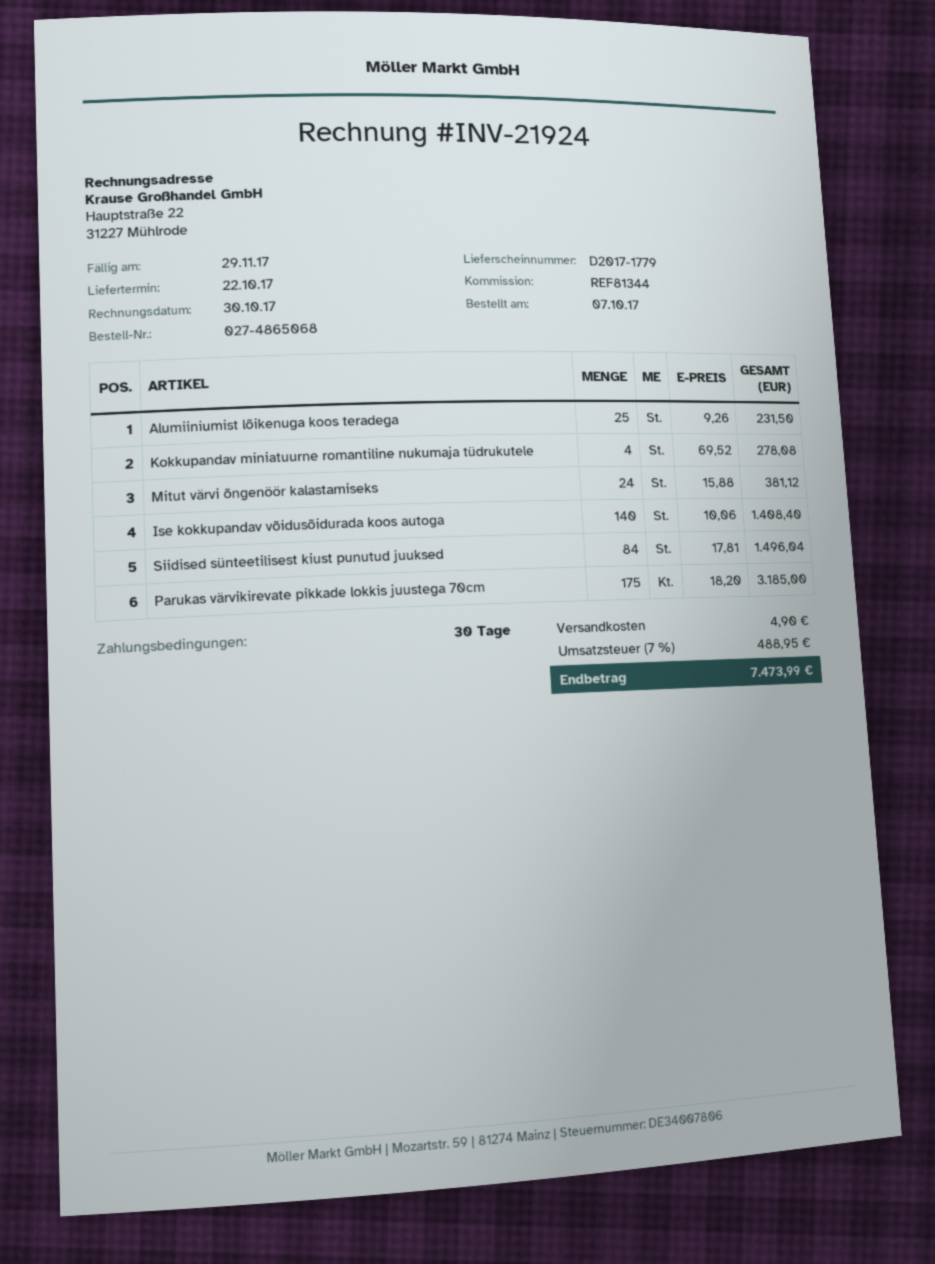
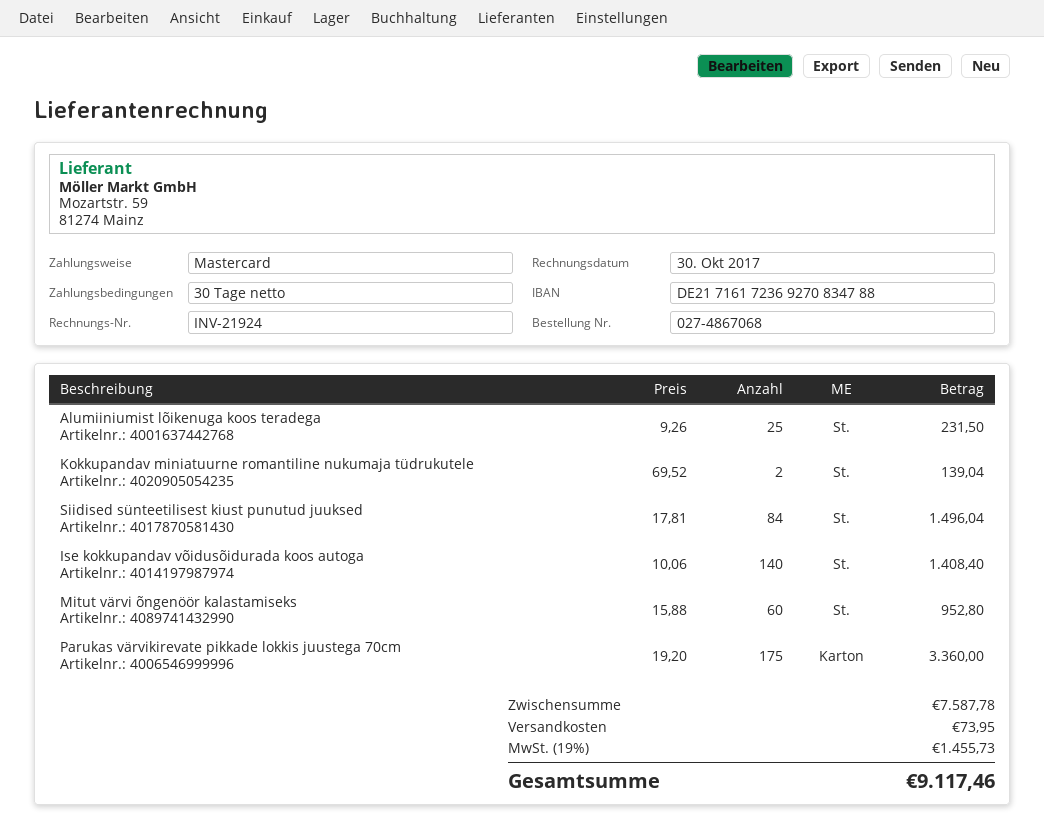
order number: 027-4865068 -> 027-4867068
Kokkupandav miniatuurne romantiline nukumaja tüdrukutele: 4 x 69.52 = 278.08 -> 2 x 69.52 = 139.04
Mitut värvi õngenöör kalastamiseks: 24 x 15.88 = 381.12 -> 60 x 15.88 = 952.80
Parukas värvikirevate pikkade lokkis juustega 70cm: 175 x 18.20 = 3185.00 -> 175 x 19.20 = 3360.00
shipping: 4.90 -> 73.95
tax: 7% = 488.95 -> 19% = 1455.73
total: 7473.99 -> 9117.46

